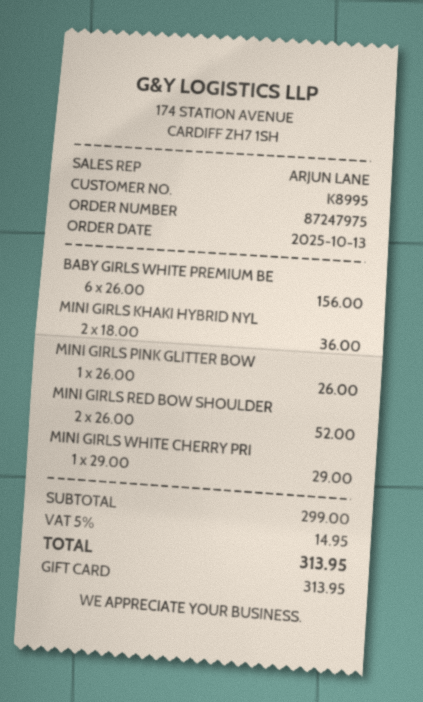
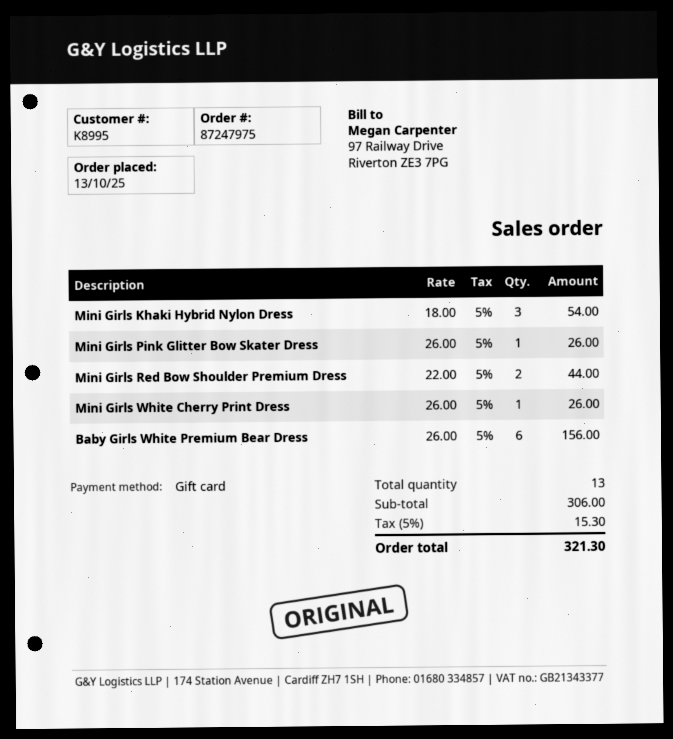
MINI GIRLS KHAKI HYBRID NYL: 2 x 18.00 = 36.00 -> 3 x 18.00 = 54.00
MINI GIRLS RED BOW SHOULDER: 2 x 26.00 = 52.00 -> 2 x 22.00 = 44.00
MINI GIRLS WHITE CHERRY PRI: 1 x 29.00 = 29.00 -> 1 x 26.00 = 26.00
subtotal: 299.00 -> 306.00
tax: 5% = 14.95 -> 5% = 15.30
total: 313.95 -> 321.30

